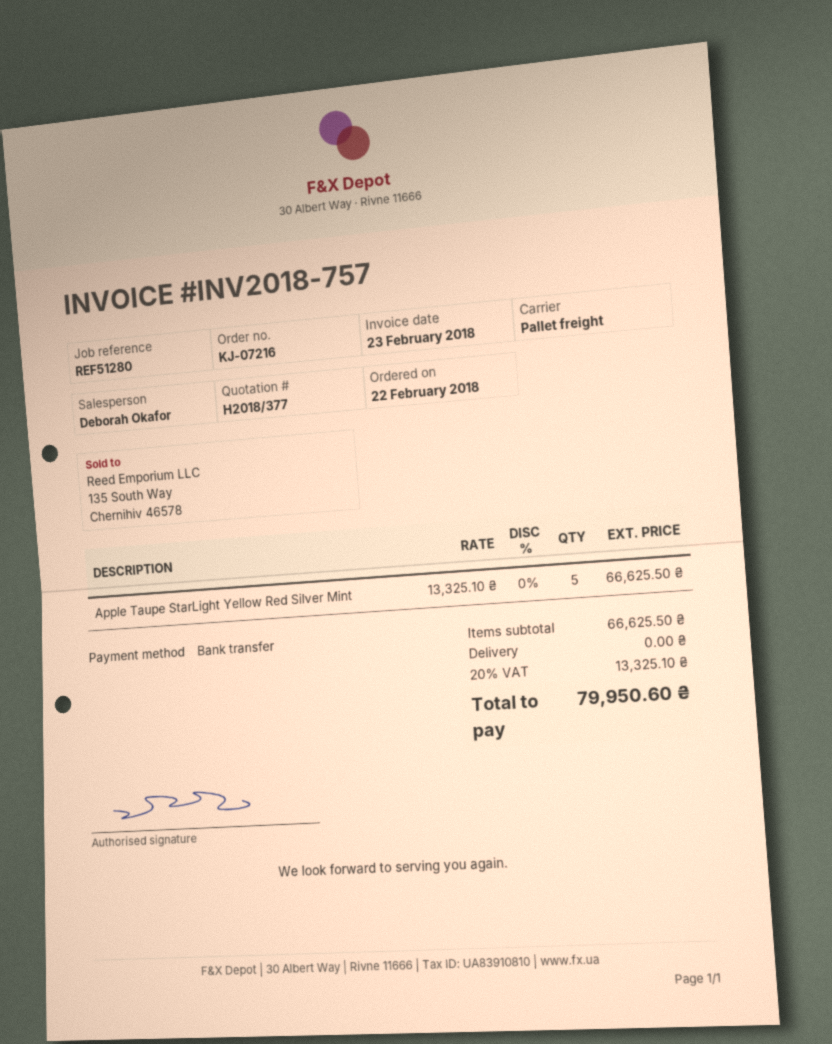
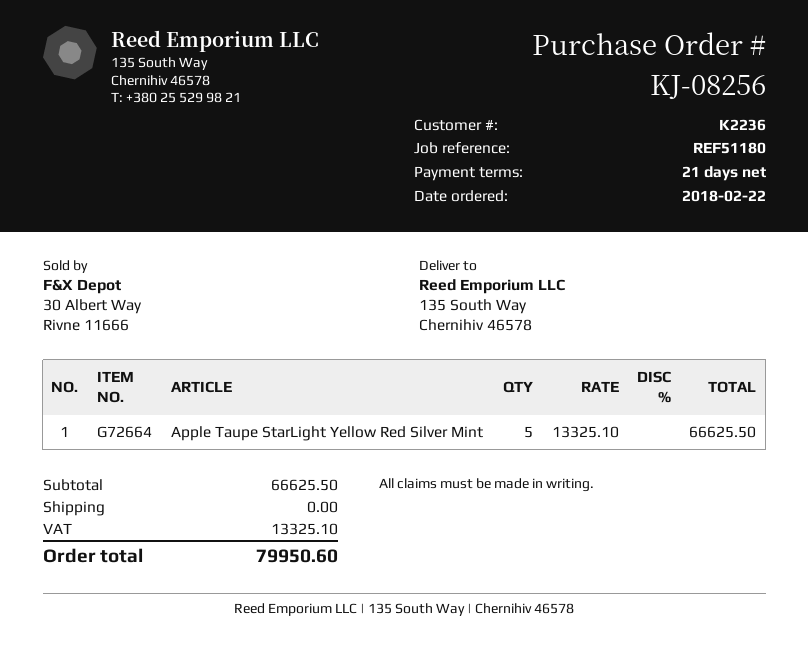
order number: KJ-07216 -> KJ-08256
reference: REF51280 -> REF51180

